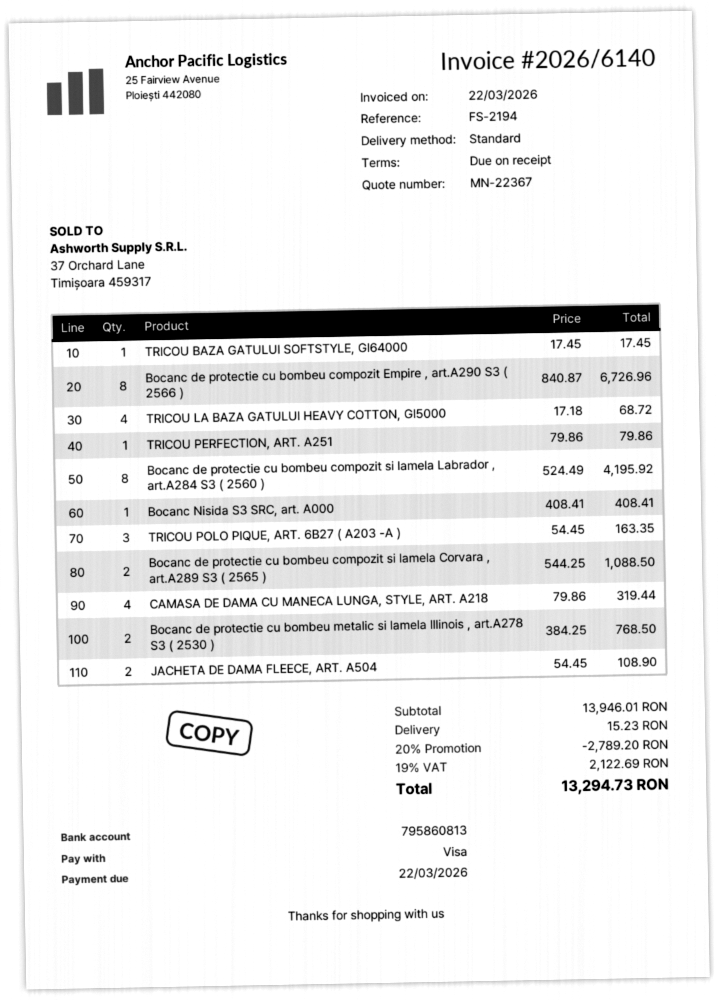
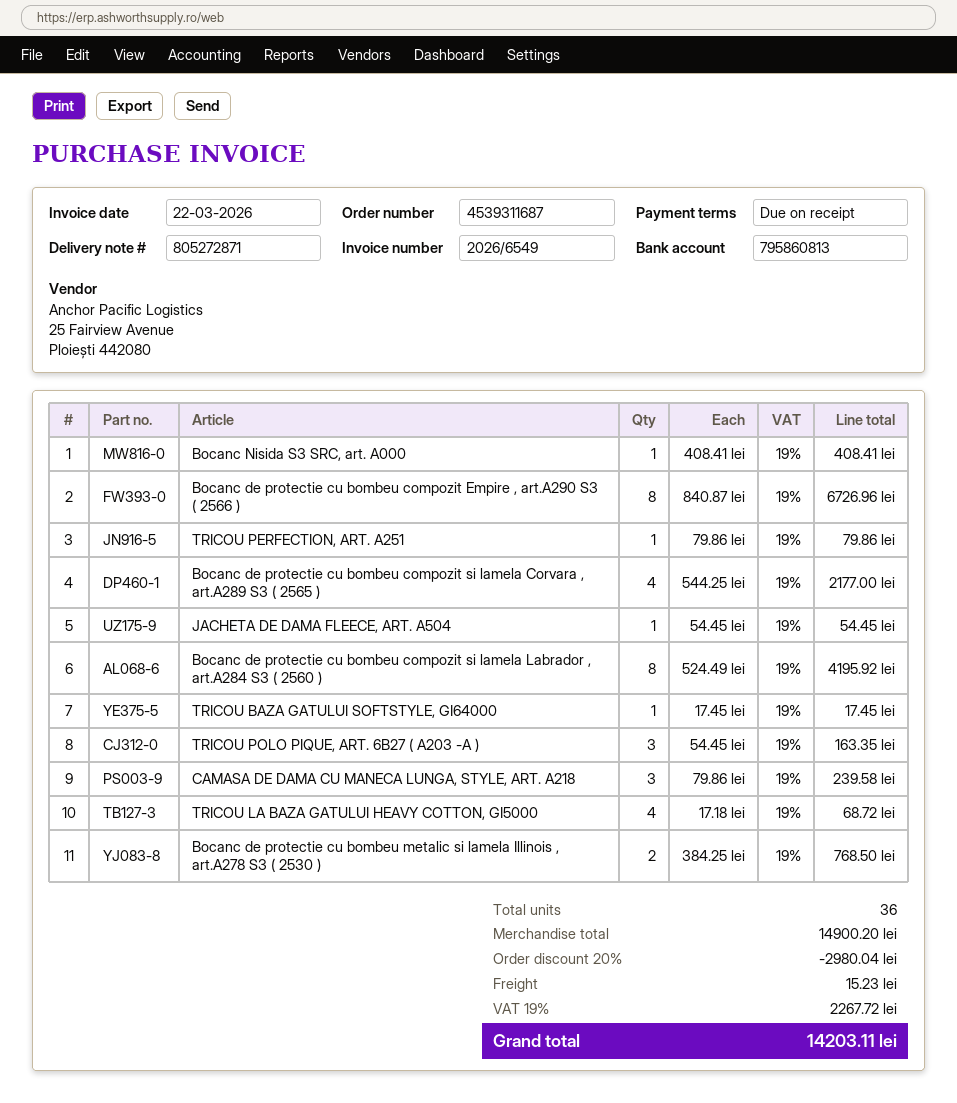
invoice number: 2026/6140 -> 2026/6549
Bocanc de protectie cu bombeu compozit si lamela Corvara , art.A289 S3 ( 2565 ): 2 x 544.25 = 1088.50 -> 4 x 544.25 = 2177.00
CAMASA DE DAMA CU MANECA LUNGA, STYLE, ART. A218: 4 x 79.86 = 319.44 -> 3 x 79.86 = 239.58
JACHETA DE DAMA FLEECE, ART. A504: 2 x 54.45 = 108.90 -> 1 x 54.45 = 54.45
subtotal: 13946.01 -> 14900.20
discount: 20% = 2789.20 -> 20% = 2980.04
tax: 19% = 2122.69 -> 19% = 2267.72
total: 13294.73 -> 14203.11

